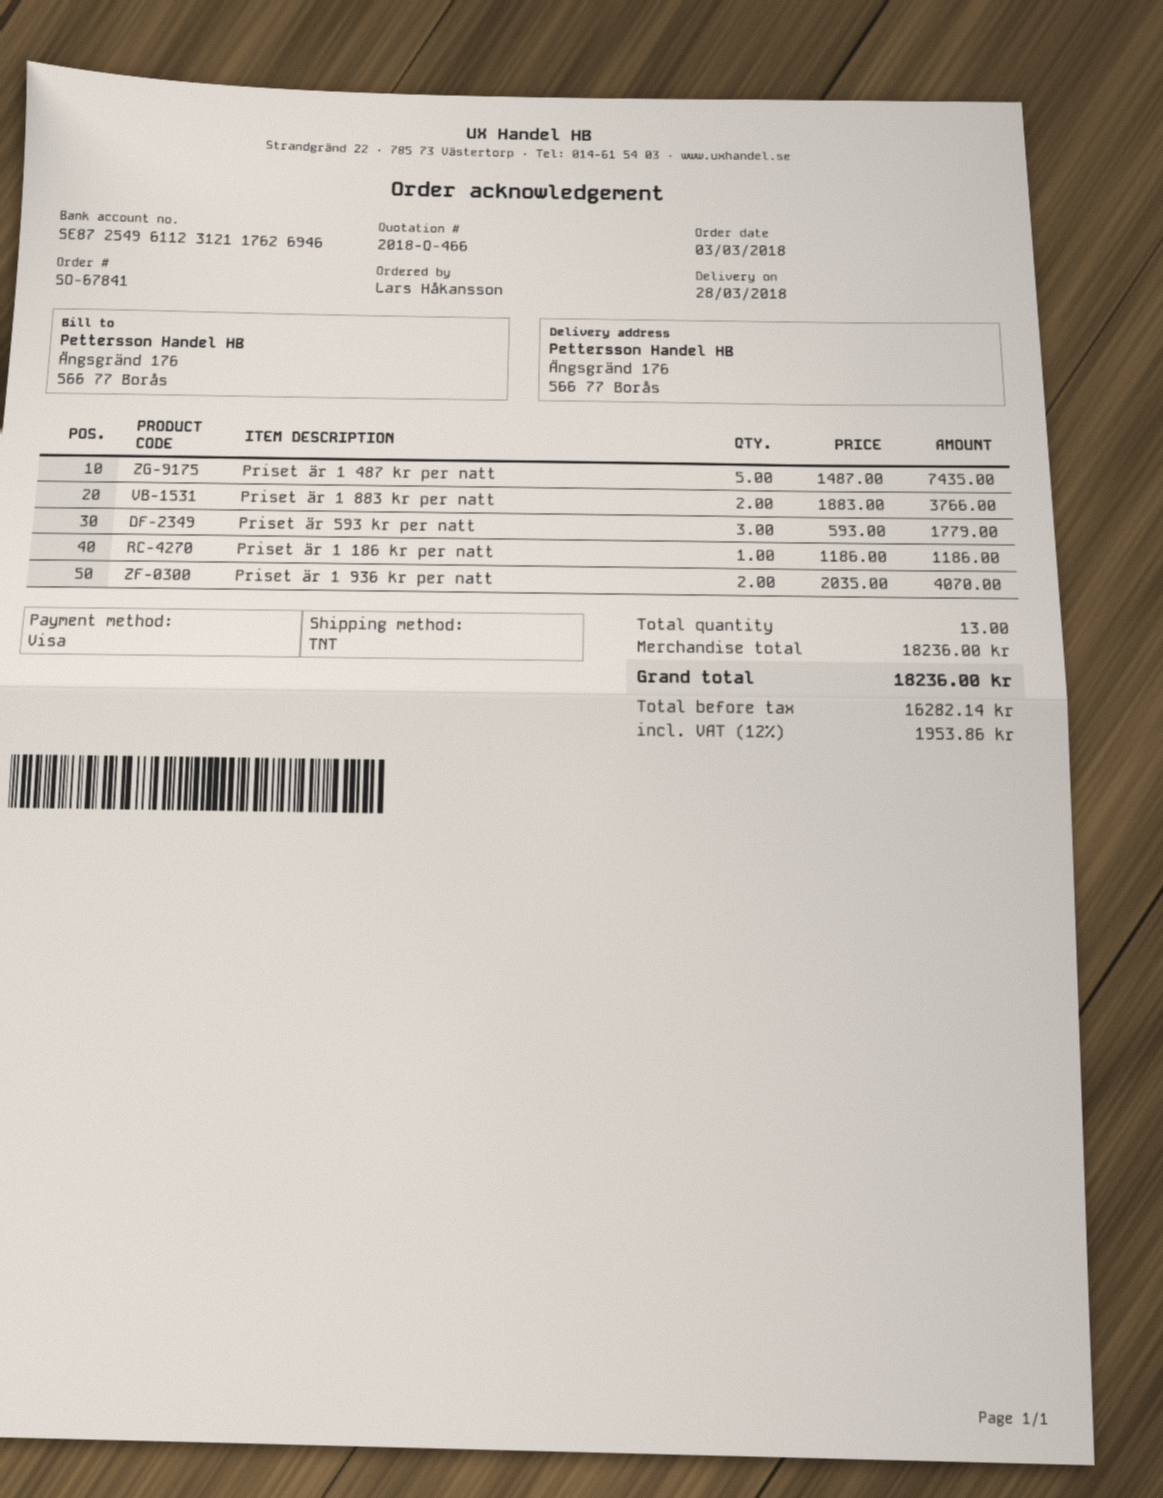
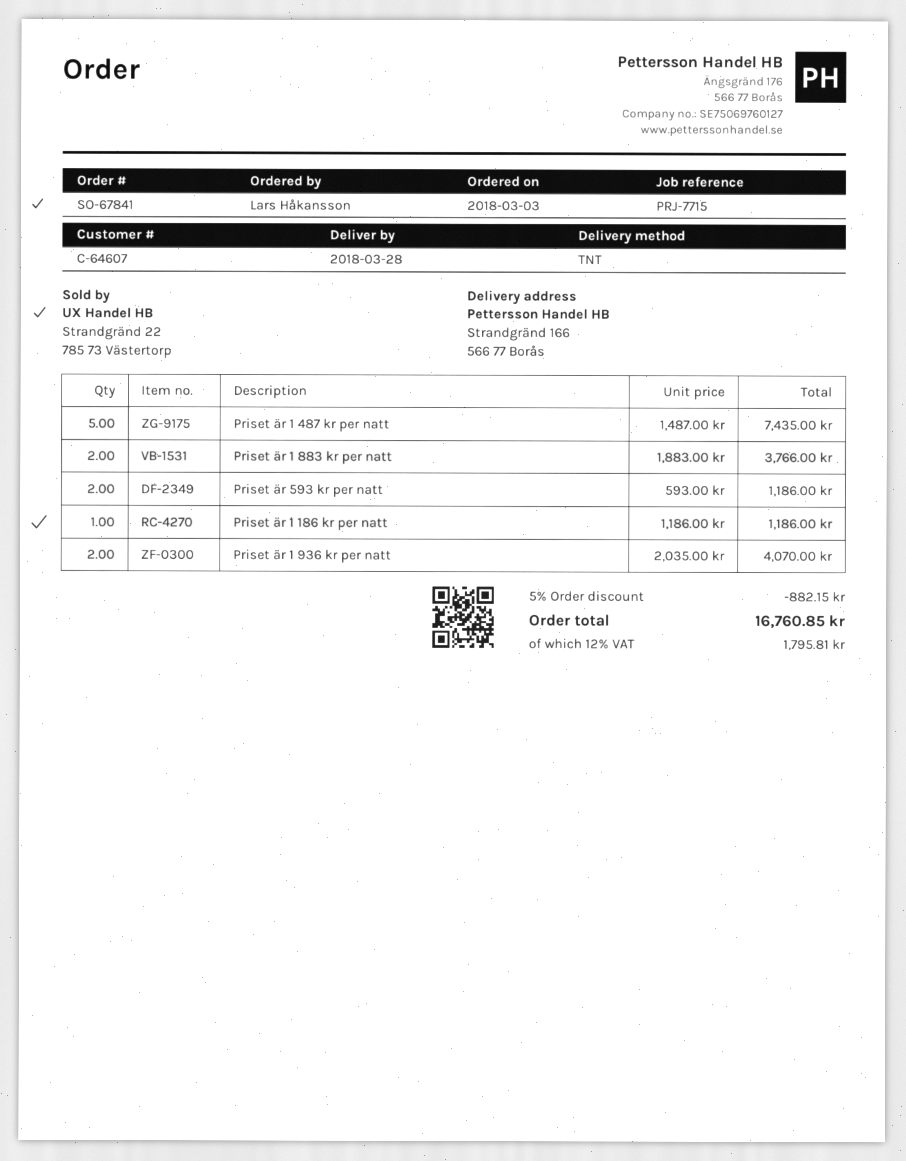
ship to: Ängsgränd 176, 566 77 Borås -> Strandgränd 166, 566 77 Borås
Priset är 593 kr per natt: 3 x 593.00 = 1779.00 -> 2 x 593.00 = 1186.00
discount: none -> 5% = 882.15
tax: 12% = 1953.86 -> 12% = 1795.81
total: 18236.00 -> 16760.85

